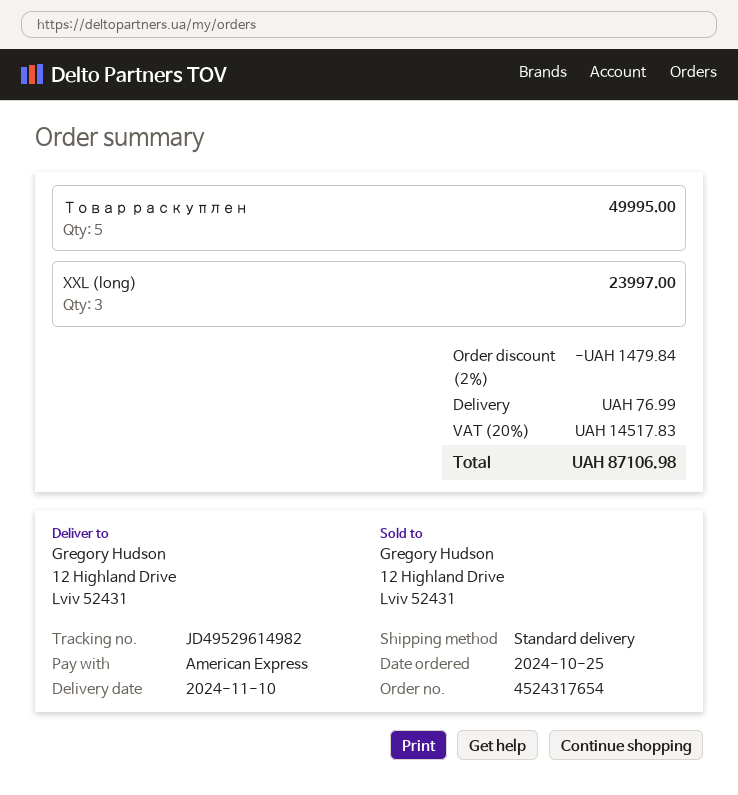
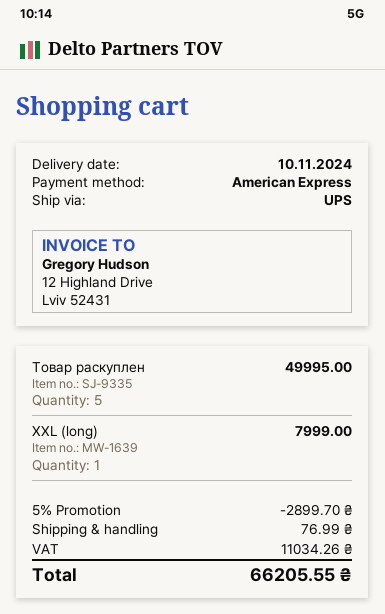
shipping method: standard -> UPS
XXL (long): 3 for 23997.00 -> 1 for 7999.00
discount: 2% = 1479.84 -> 5% = 2899.70
tax: 14517.83 -> 11034.26
total: 87106.98 -> 66205.55

